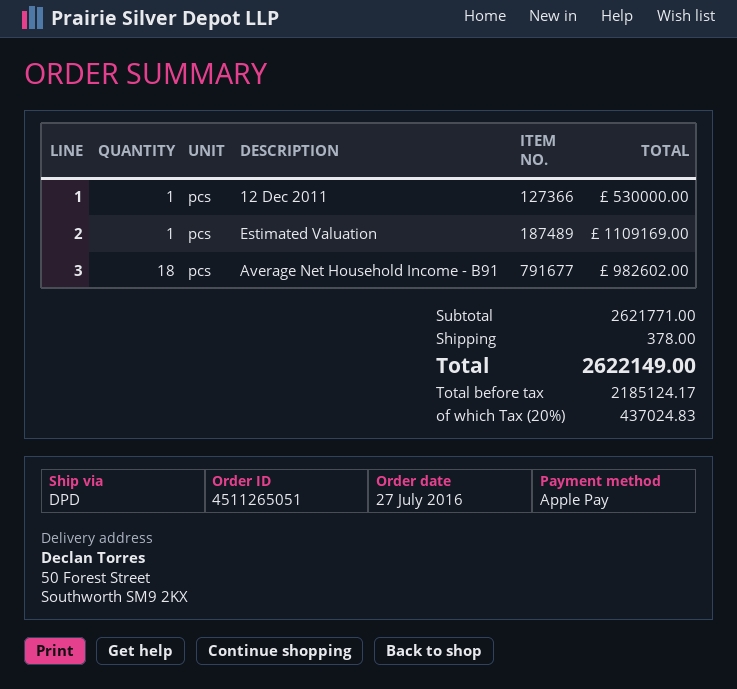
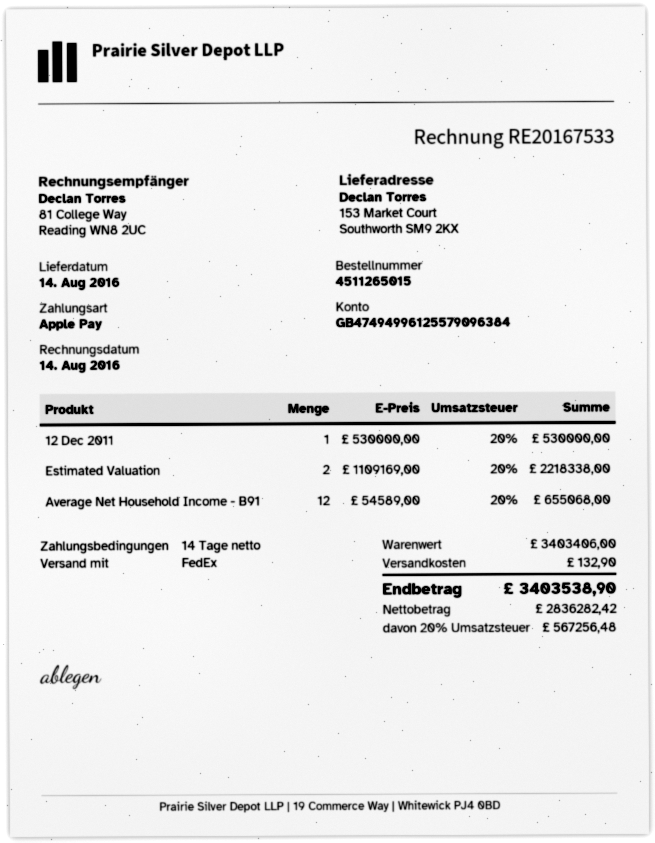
order number: 4511265051 -> 4511265015
shipping method: DPD -> FedEx
ship to: 50 Forest Street, Southworth SM9 2KX -> 153 Market Court, Southworth SM9 2KX
Estimated Valuation: 1 for 1109169.00 -> 2 for 2218338.00
Average Net Household Income - B91: 18 for 982602.00 -> 12 for 655068.00
subtotal: 2621771.00 -> 3403406.00
shipping: 378.00 -> 132.90
net: 2185124.17 -> 2836282.42
tax: 20% = 437024.83 -> 20% = 567256.48
total: 2622149.00 -> 3403538.90

